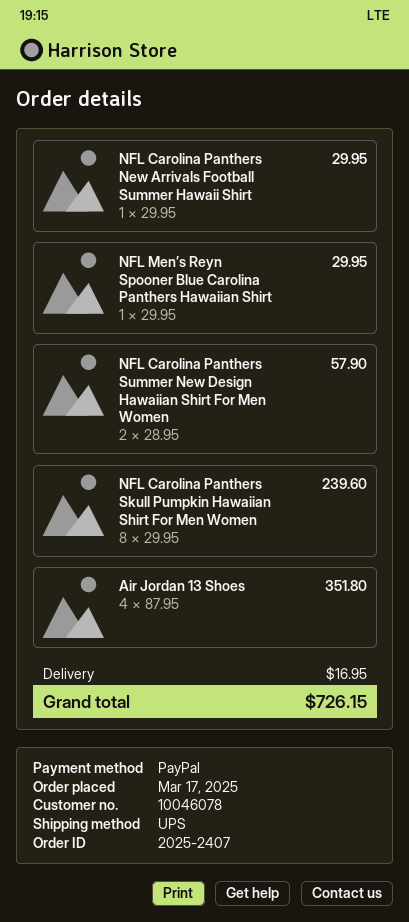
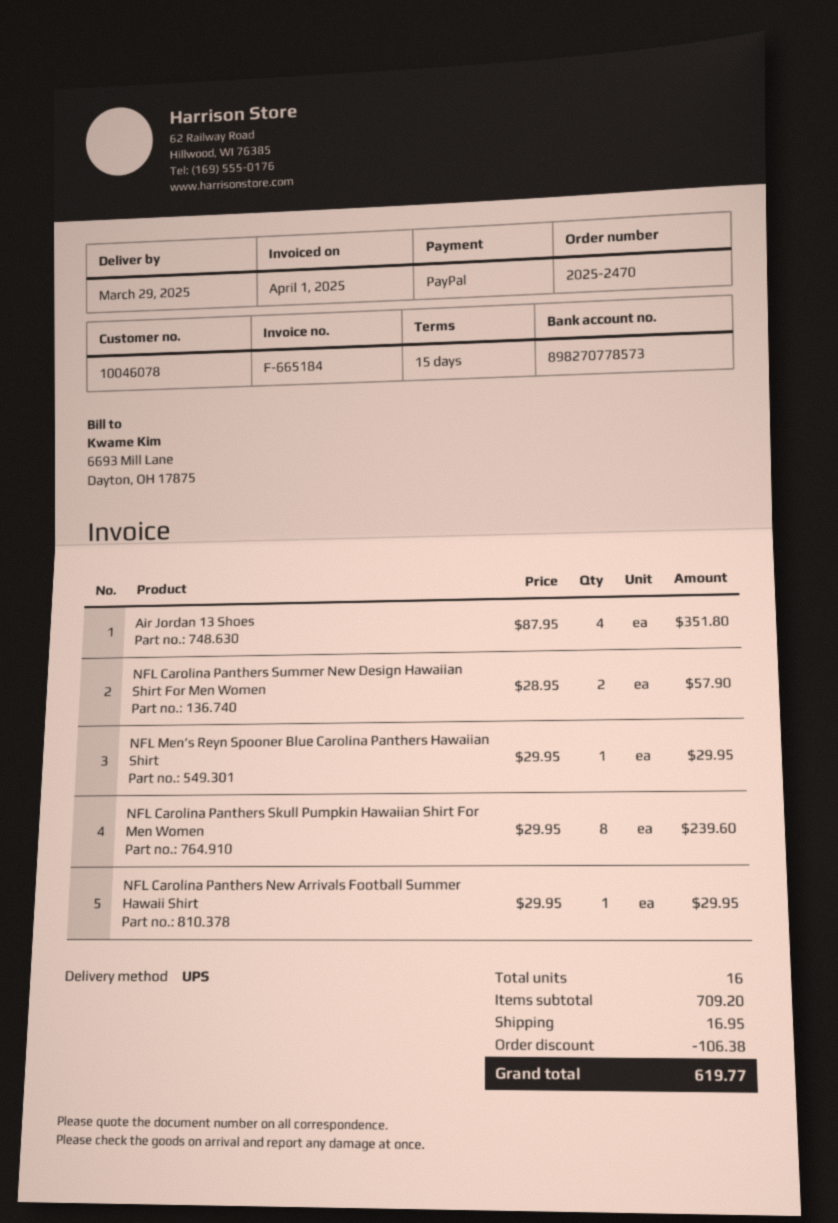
order number: 2025-2407 -> 2025-2470
discount: none -> 106.38
total: 726.15 -> 619.77

